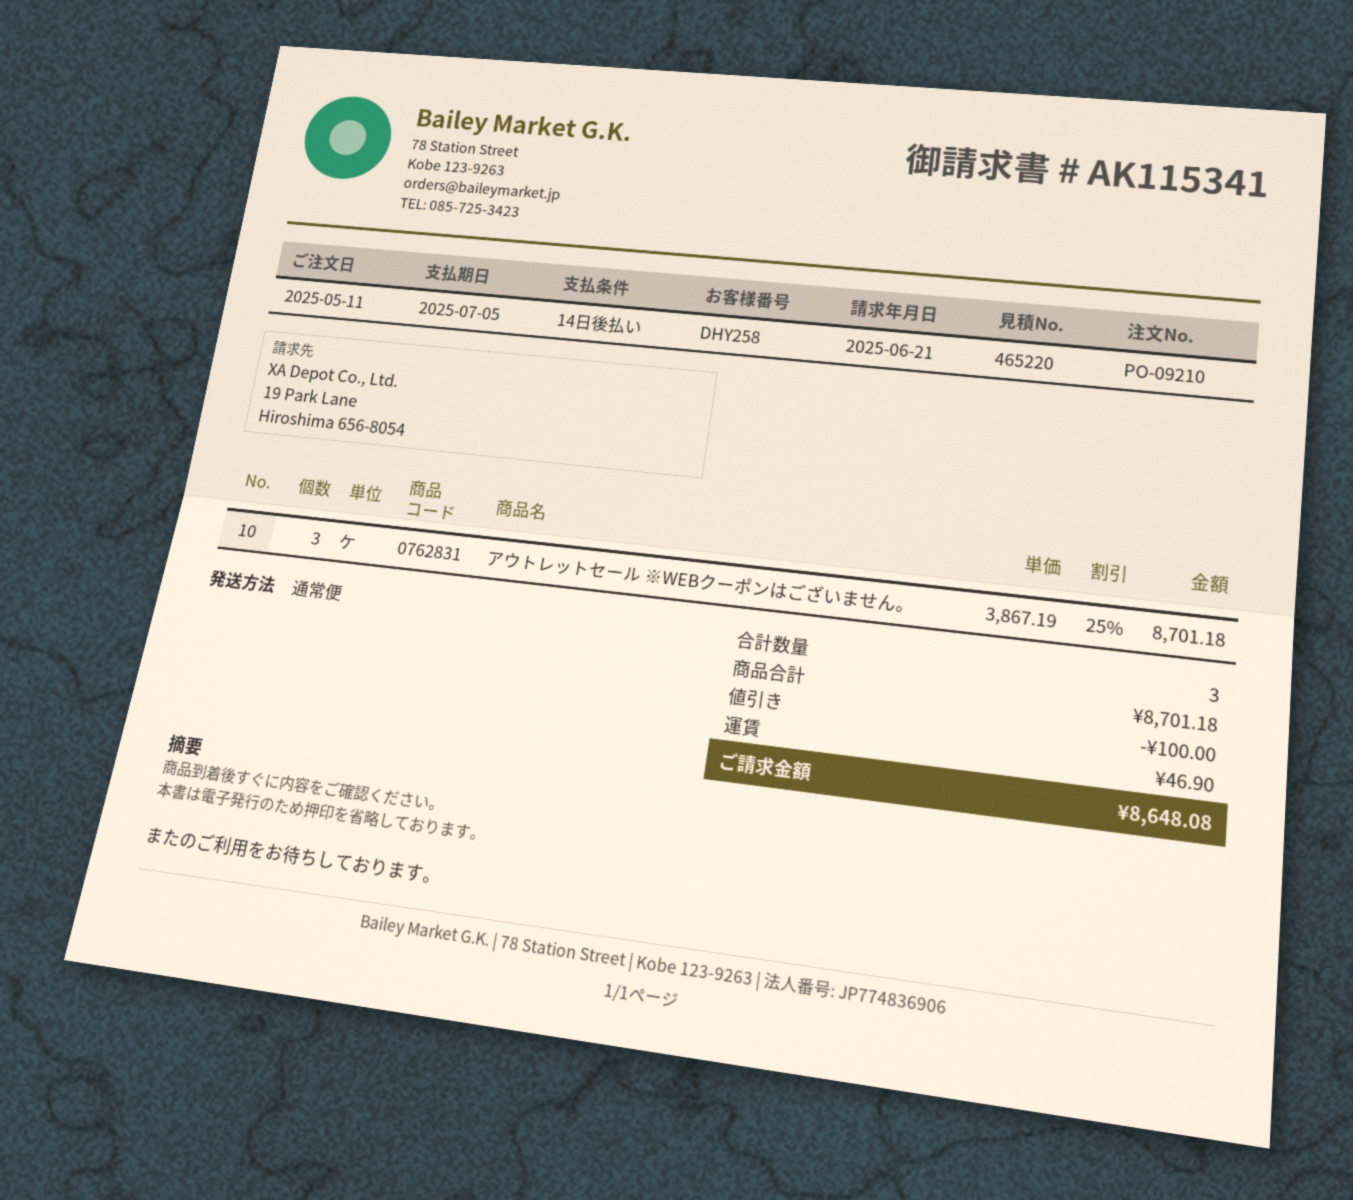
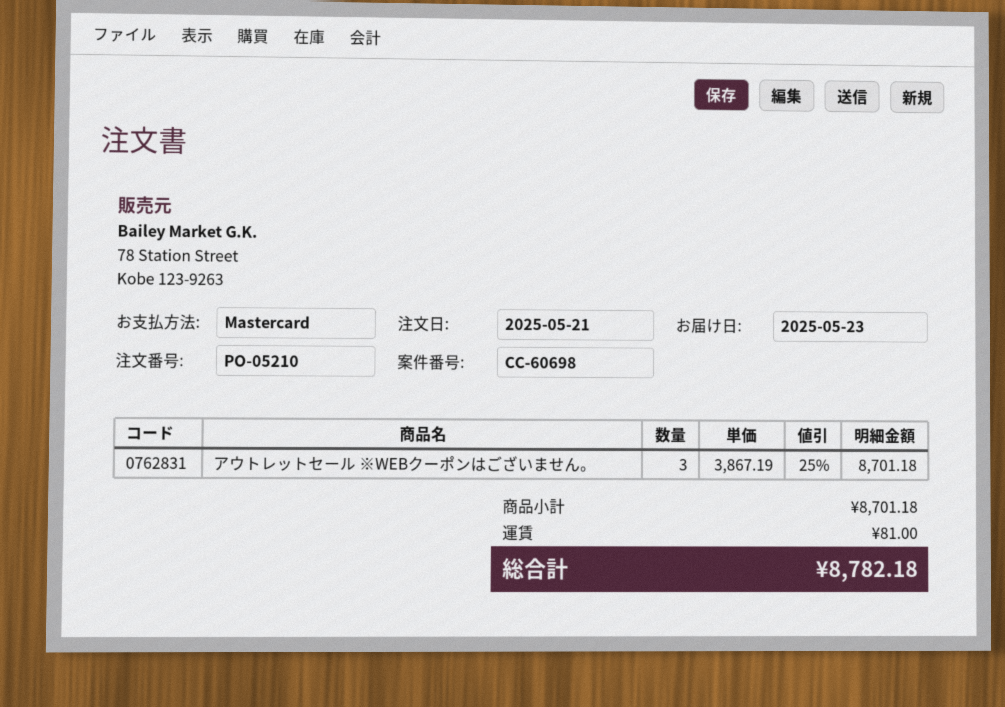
order number: PO-09210 -> PO-05210
order date: 2025-05-11 -> 2025-05-21
discount: 100.00 -> none
shipping: 46.90 -> 81.00
total: 8648.08 -> 8782.18

